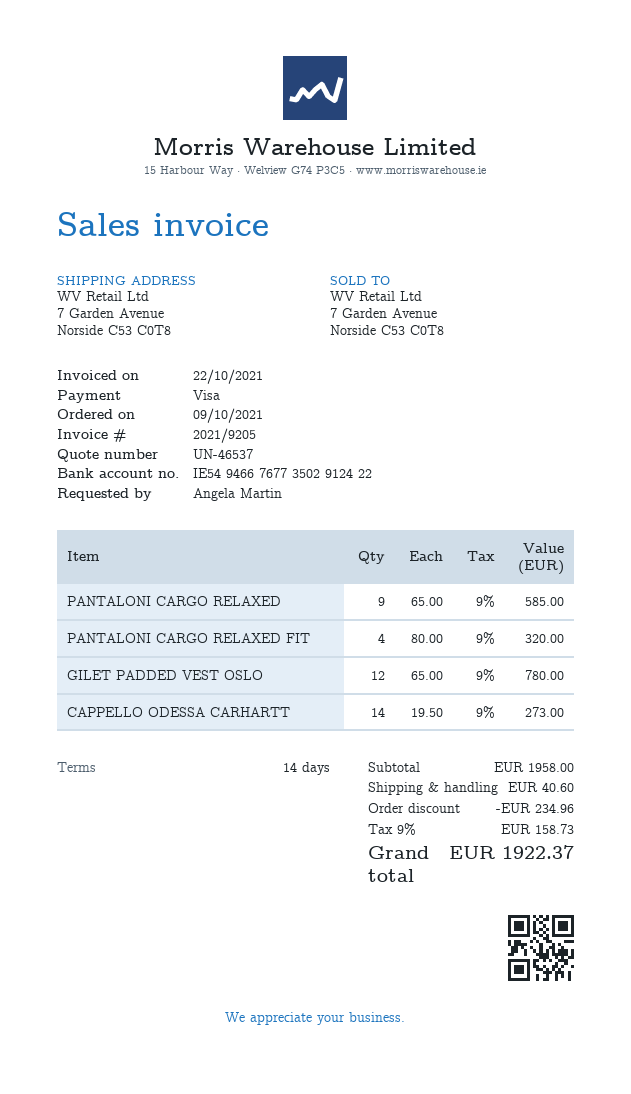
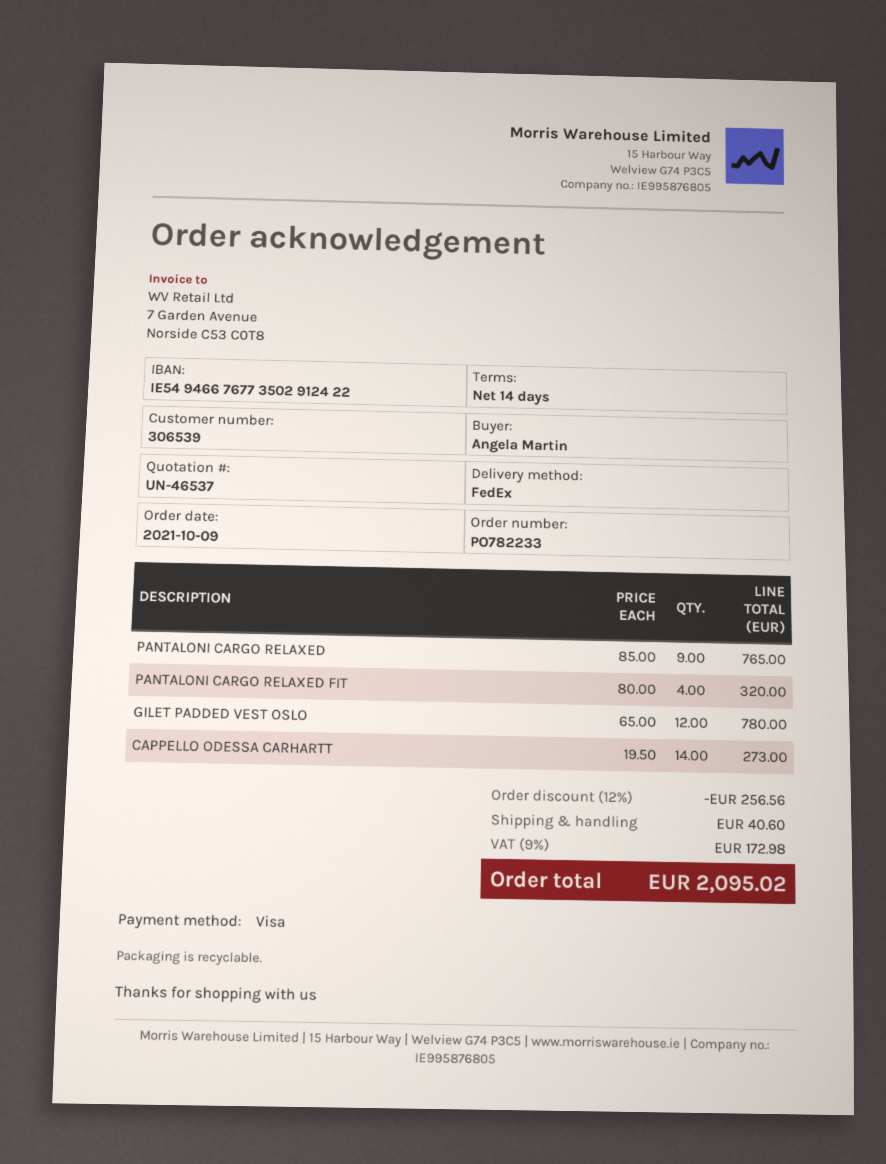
PANTALONI CARGO RELAXED: 9 x 65.00 = 585.00 -> 9 x 85.00 = 765.00
discount: 234.96 -> 256.56
tax: 9% = 158.73 -> 9% = 172.98
total: 1922.37 -> 2095.02

